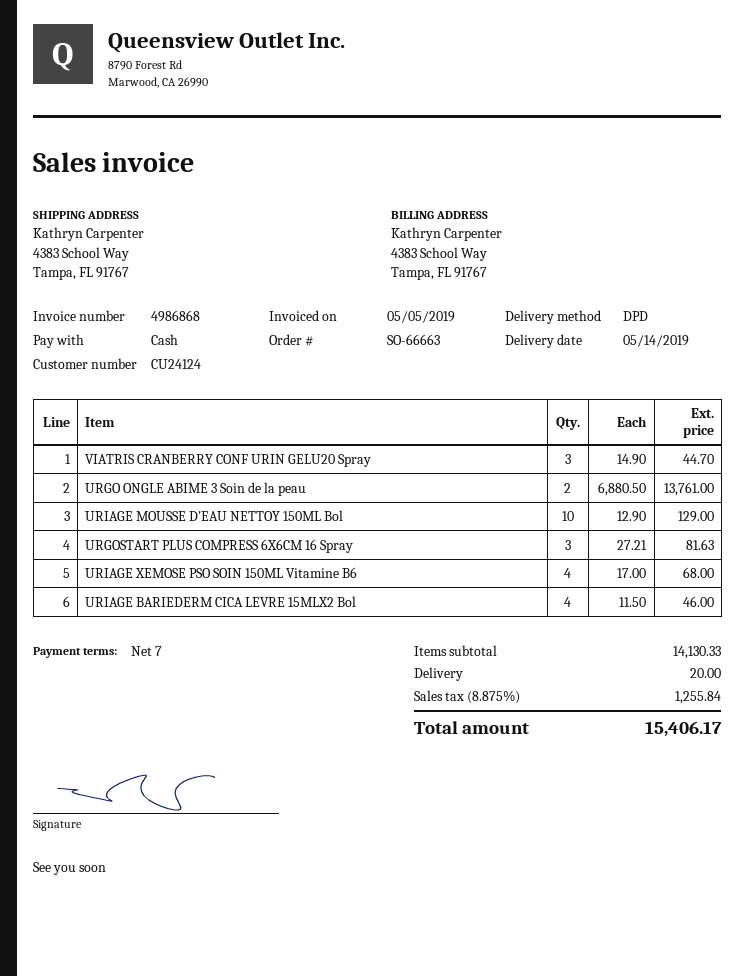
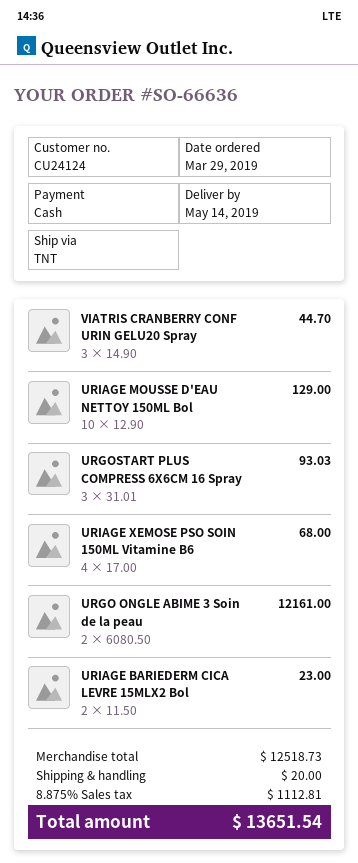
order number: SO-66663 -> SO-66636
shipping method: DPD -> TNT
URGO ONGLE ABIME 3 Soin de la peau: 2 x 6880.50 = 13761.00 -> 2 x 6080.50 = 12161.00
URGOSTART PLUS COMPRESS 6X6CM 16 Spray: 3 x 27.21 = 81.63 -> 3 x 31.01 = 93.03
URIAGE BARIEDERM CICA LEVRE 15MLX2 Bol: 4 x 11.50 = 46.00 -> 2 x 11.50 = 23.00
subtotal: 14130.33 -> 12518.73
tax: 8.875% = 1255.84 -> 8.875% = 1112.81
total: 15406.17 -> 13651.54

